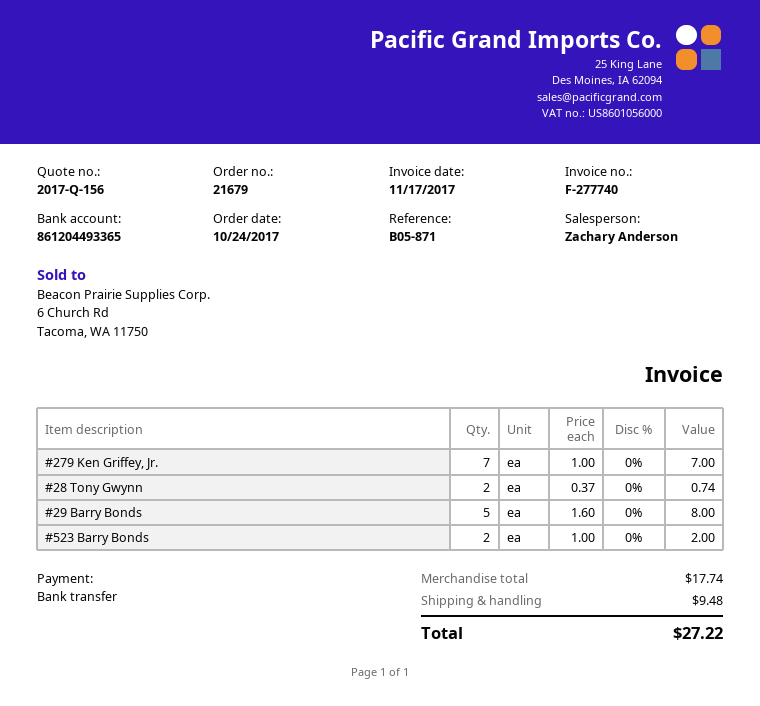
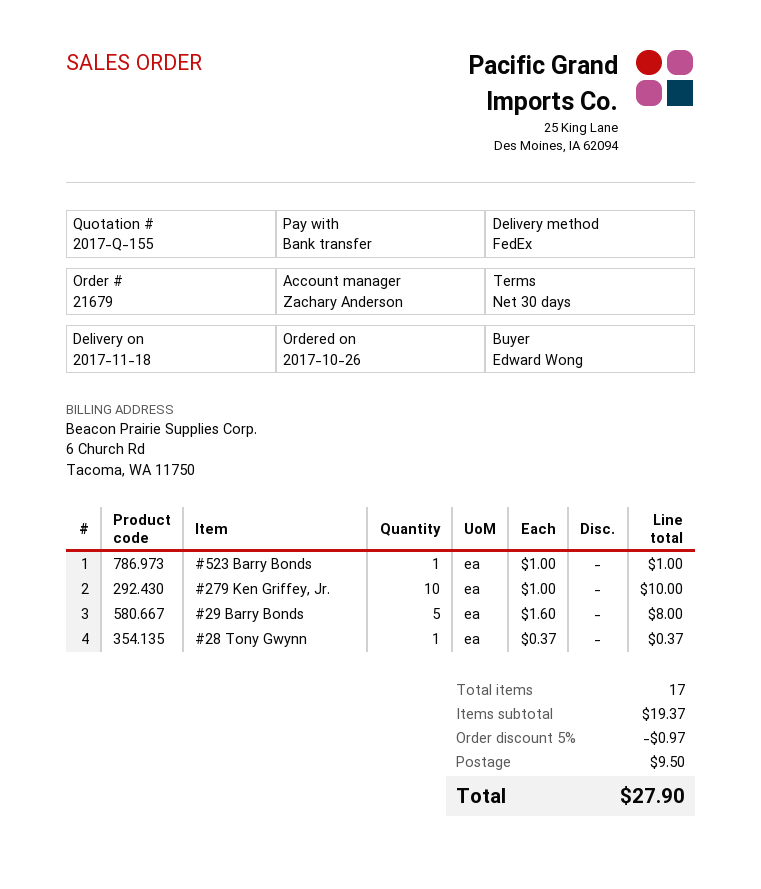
quote number: 2017-Q-156 -> 2017-Q-155
order date: 2017-10-24 -> 2017-10-26
#279 Ken Griffey, Jr.: 7 x 1.00 = 7.00 -> 10 x 1.00 = 10.00
#28 Tony Gwynn: 2 x 0.37 = 0.74 -> 1 x 0.37 = 0.37
#523 Barry Bonds: 2 x 1.00 = 2.00 -> 1 x 1.00 = 1.00
subtotal: 17.74 -> 19.37
discount: none -> 5% = 0.97
shipping: 9.48 -> 9.50
total: 27.22 -> 27.90

